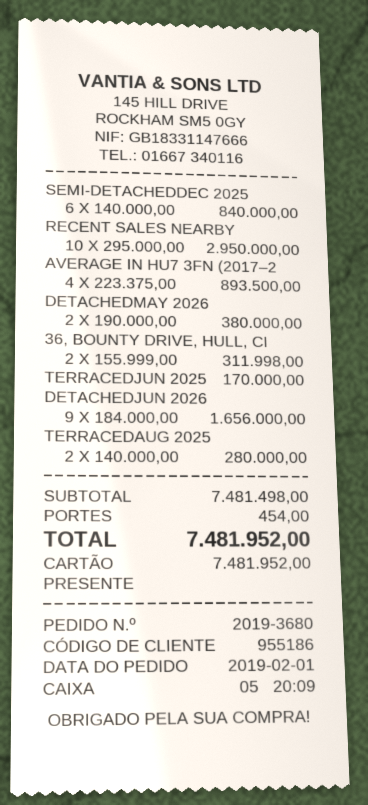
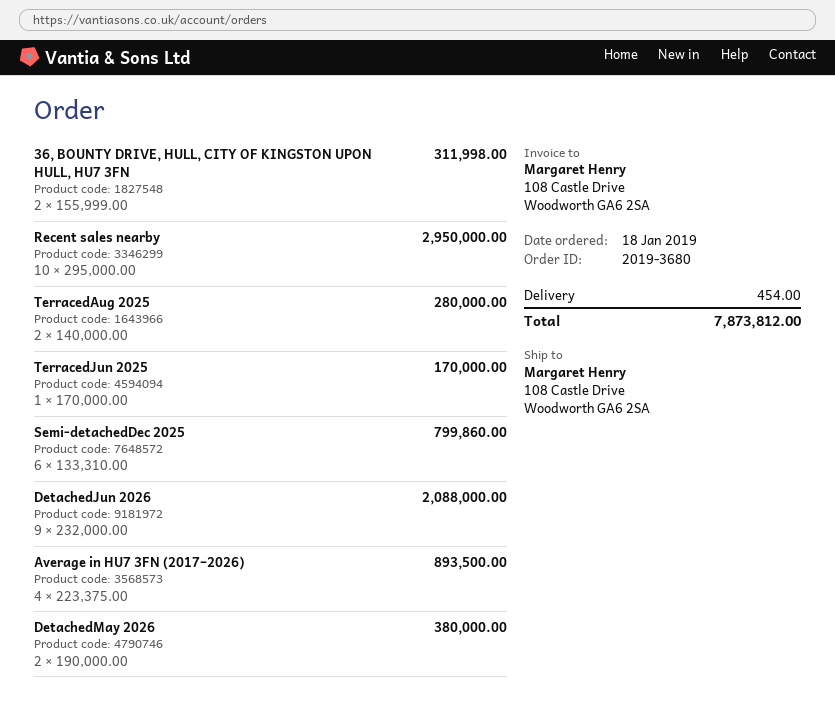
order date: 2019-02-01 -> 2019-01-18
SEMI-DETACHEDDEC 2025: 6 x 140000.00 = 840000.00 -> 6 x 133310.00 = 799860.00
DETACHEDJUN 2026: 9 x 184000.00 = 1656000.00 -> 9 x 232000.00 = 2088000.00
total: 7481952.00 -> 7873812.00

